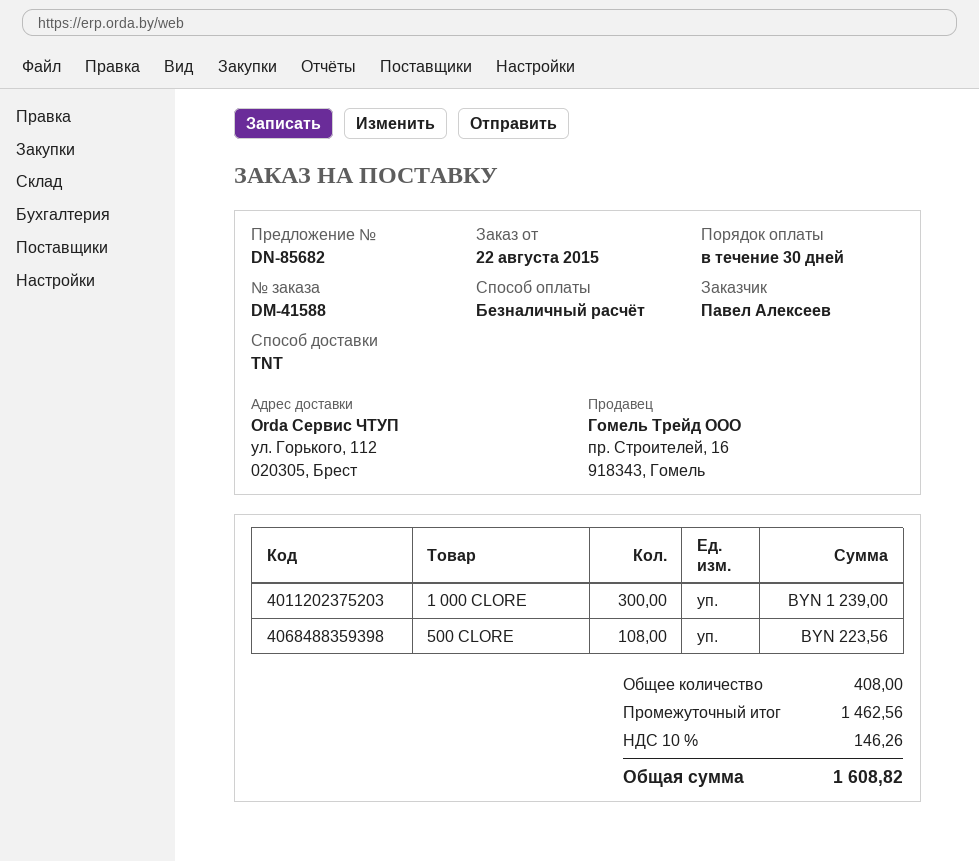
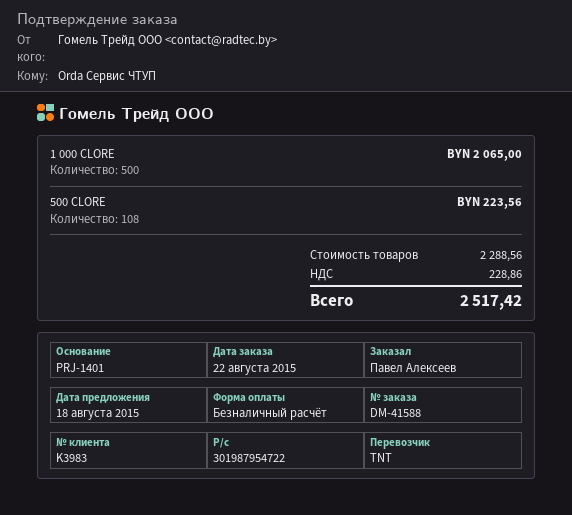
1 000 CLORE: 300 for 1239.00 -> 500 for 2065.00
subtotal: 1462.56 -> 2288.56
tax: 146.26 -> 228.86
total: 1608.82 -> 2517.42

